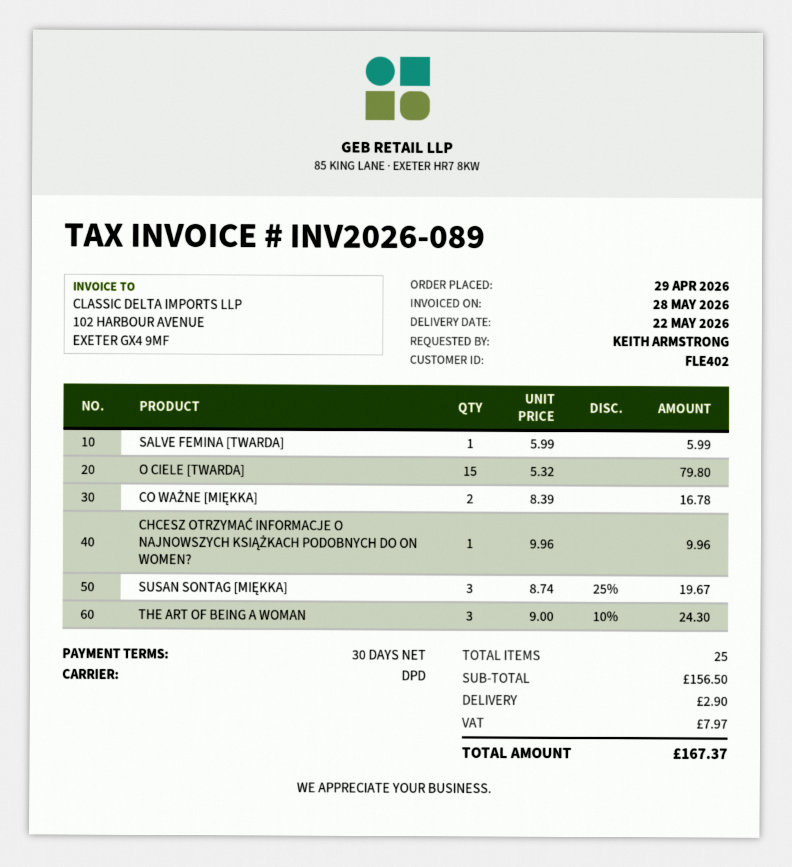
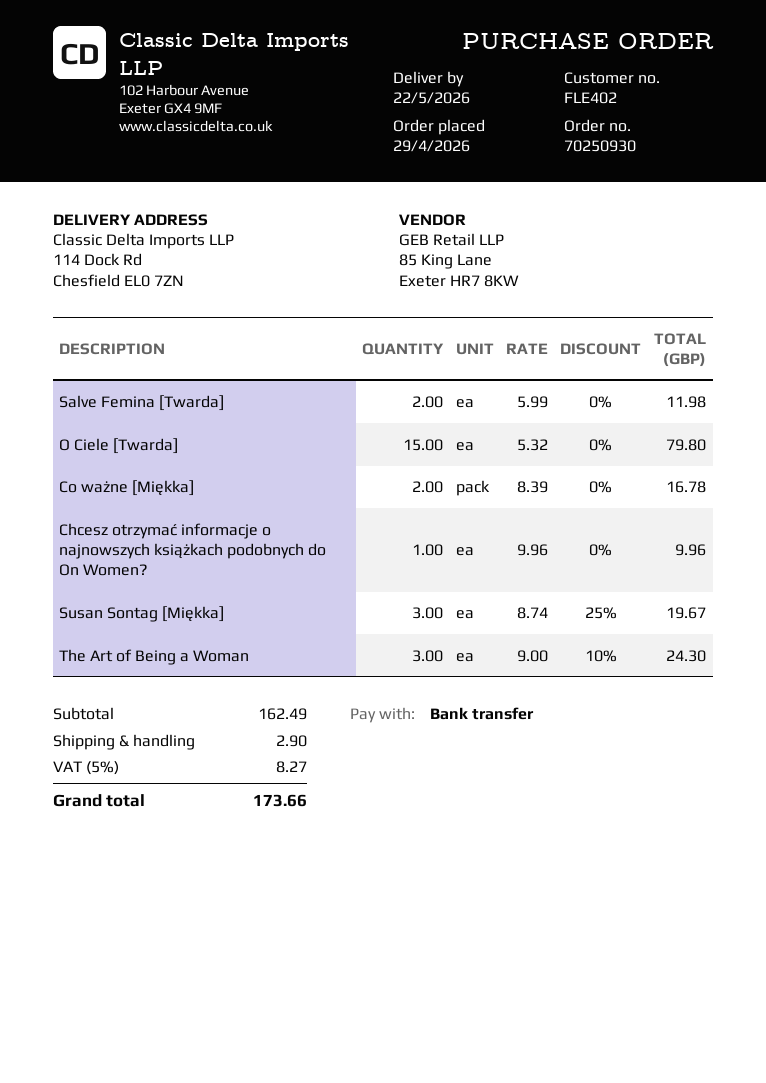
SALVE FEMINA [TWARDA]: 1 x 5.99 = 5.99 -> 2 x 5.99 = 11.98
subtotal: 156.50 -> 162.49
tax: 7.97 -> 8.27
total: 167.37 -> 173.66

